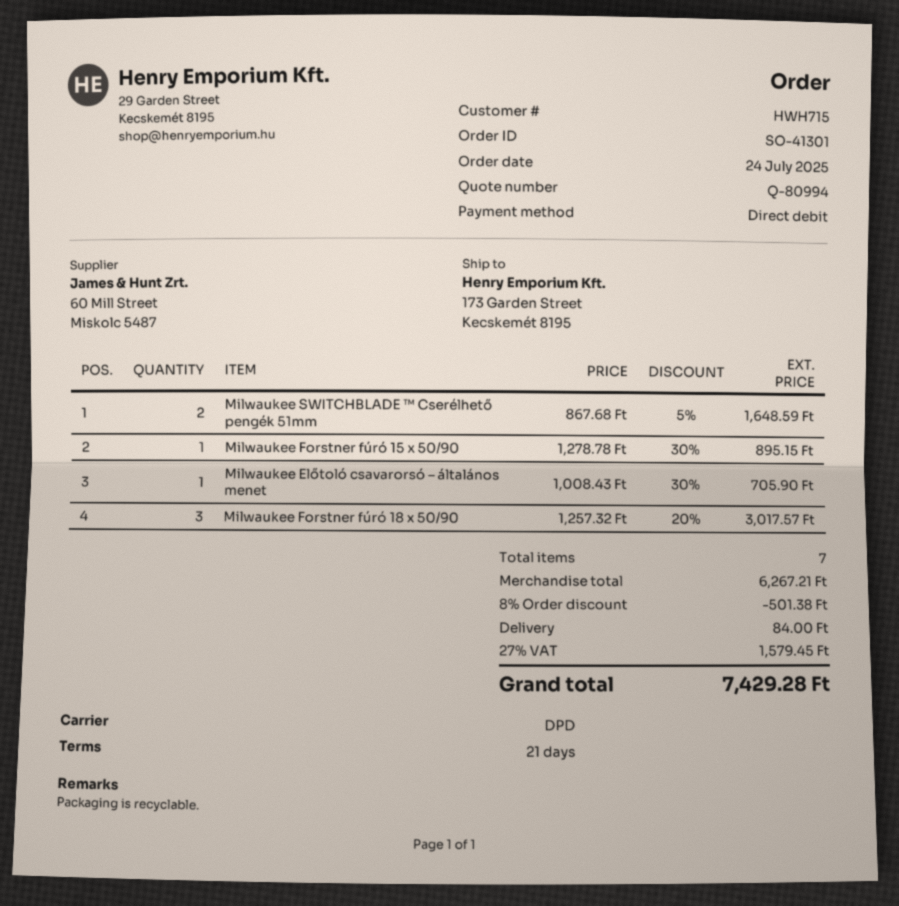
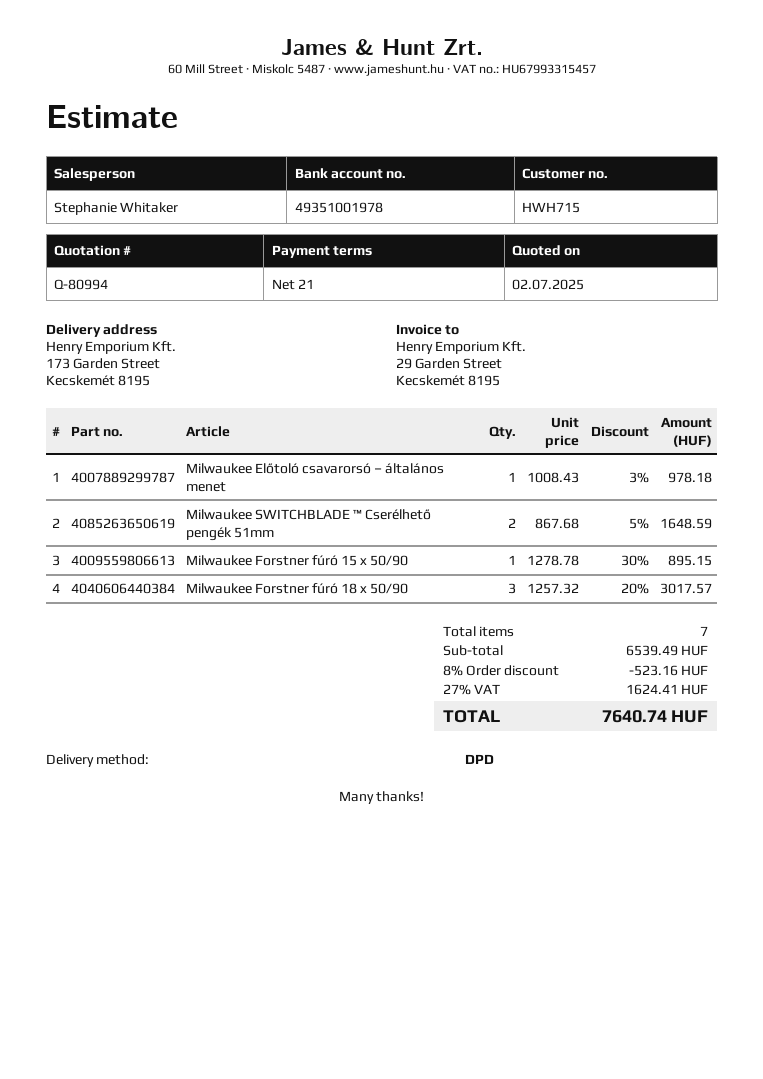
Milwaukee Előtoló csavarorsó – általános menet: 1 x 1008.43 - 30% = 705.90 -> 1 x 1008.43 - 3% = 978.18
subtotal: 6267.21 -> 6539.49
discount: 8% = 501.38 -> 8% = 523.16
shipping: 84.00 -> none
tax: 27% = 1579.45 -> 27% = 1624.41
total: 7429.28 -> 7640.74

